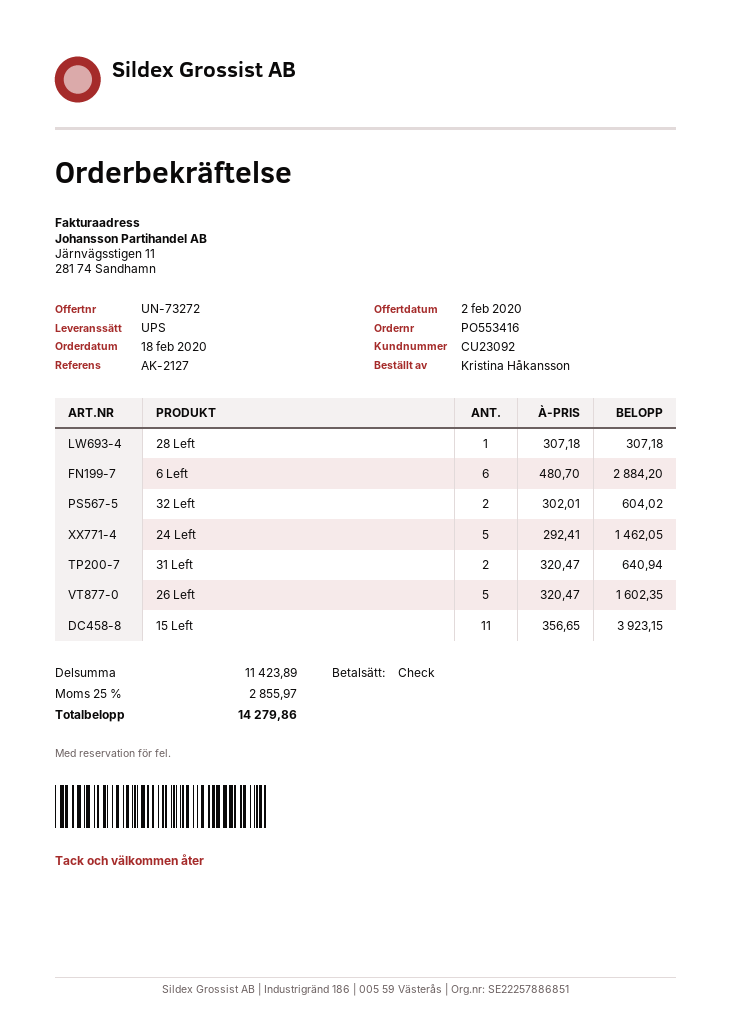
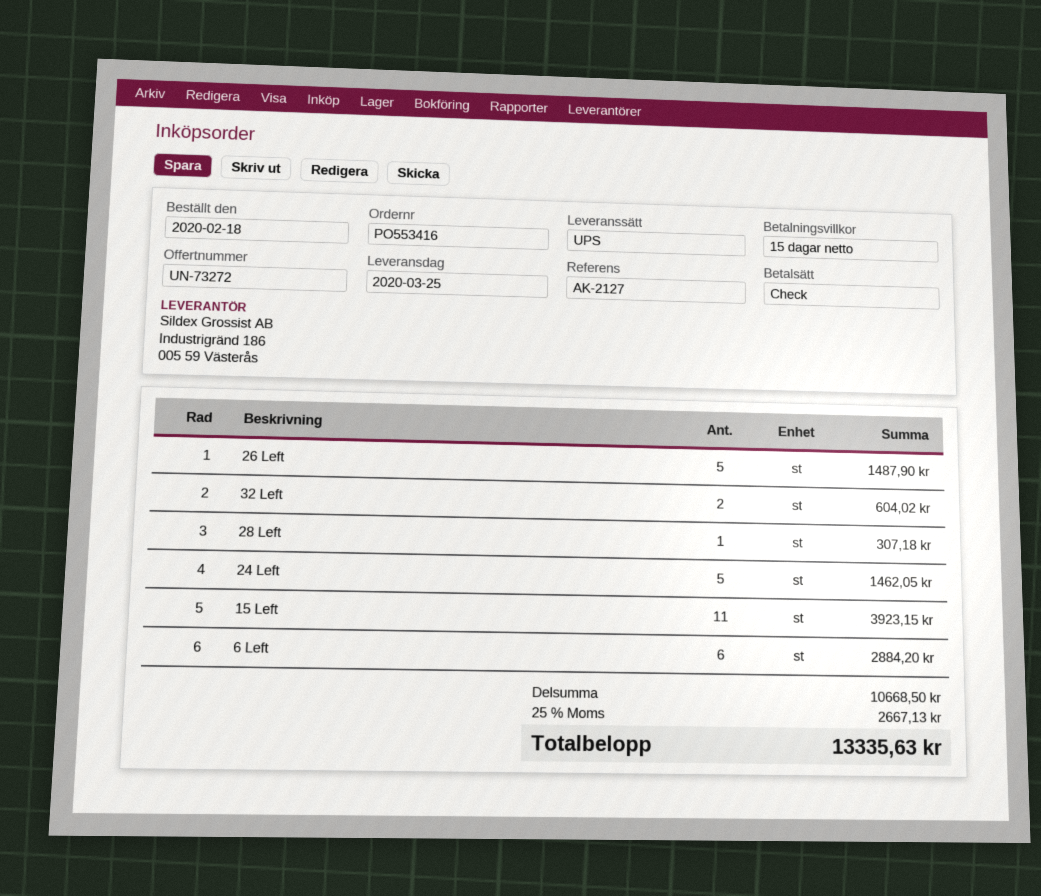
31 Left: 2 for 640.94 -> none
26 Left: 5 for 1602.35 -> 5 for 1487.90
subtotal: 11423.89 -> 10668.50
tax: 25% = 2855.97 -> 25% = 2667.13
total: 14279.86 -> 13335.63

